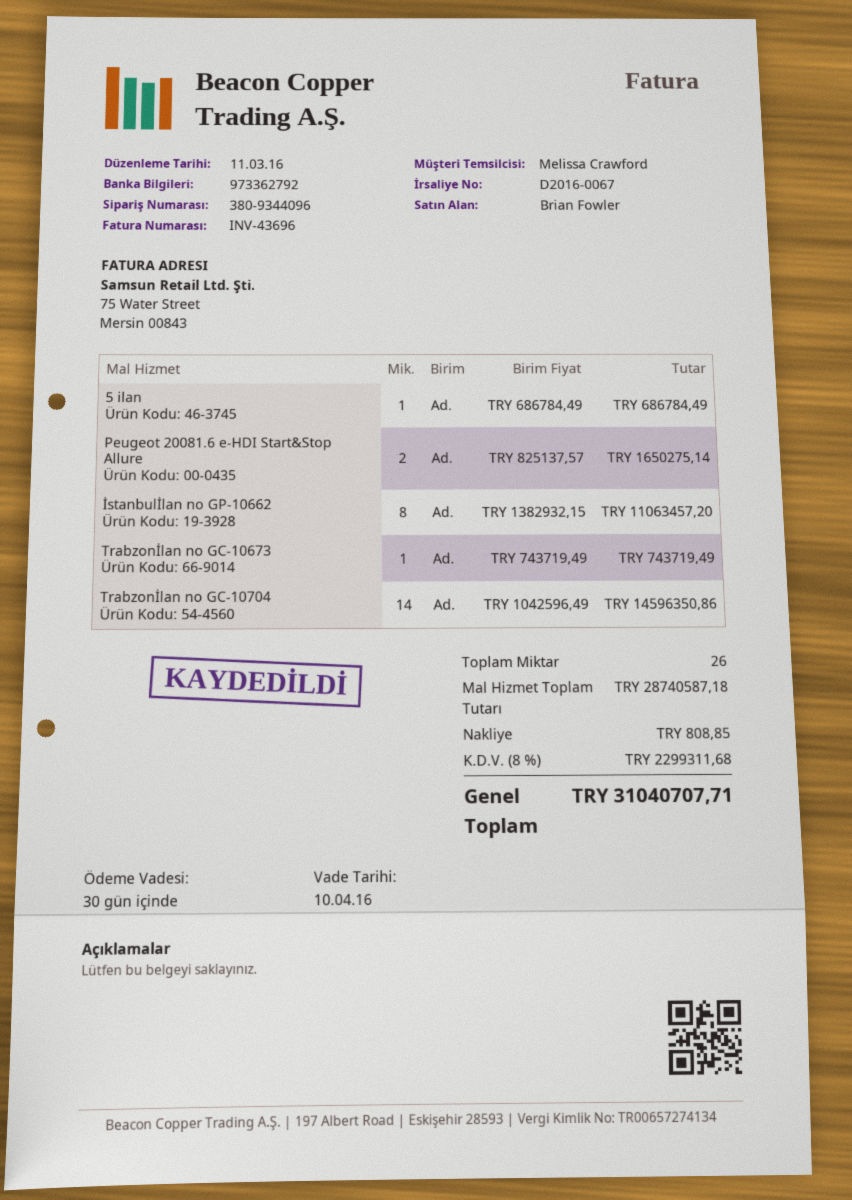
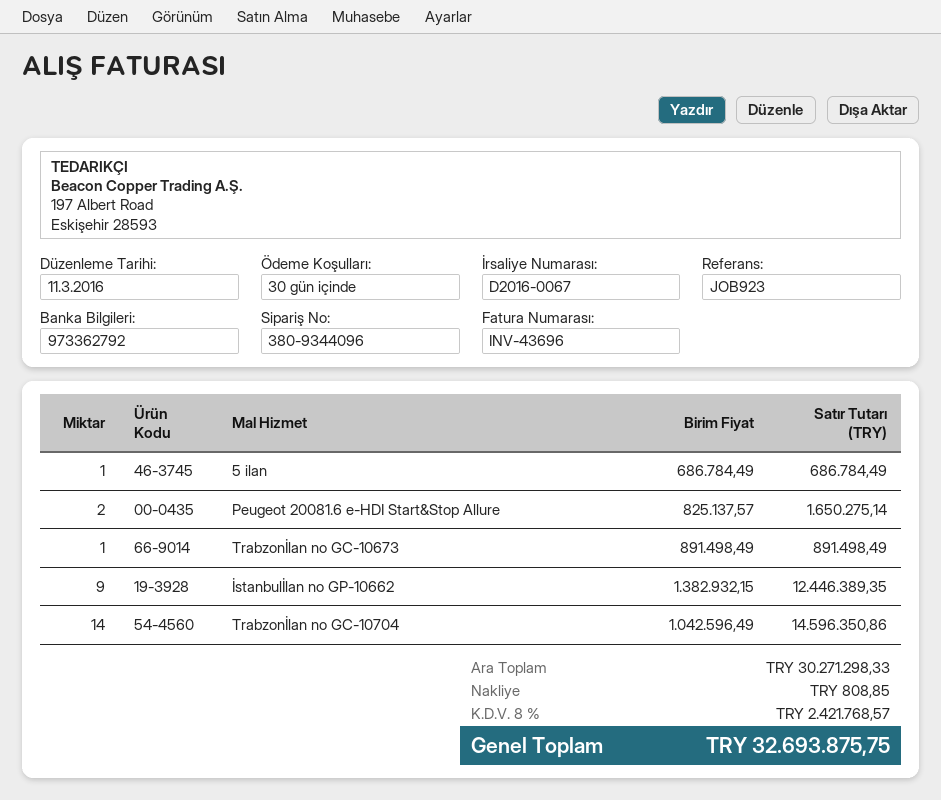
İstanbulİlan no GP-10662: 8 x 1382932.15 = 11063457.20 -> 9 x 1382932.15 = 12446389.35
Trabzonİlan no GC-10673: 1 x 743719.49 = 743719.49 -> 1 x 891498.49 = 891498.49
subtotal: 28740587.18 -> 30271298.33
tax: 8% = 2299311.68 -> 8% = 2421768.57
total: 31040707.71 -> 32693875.75

